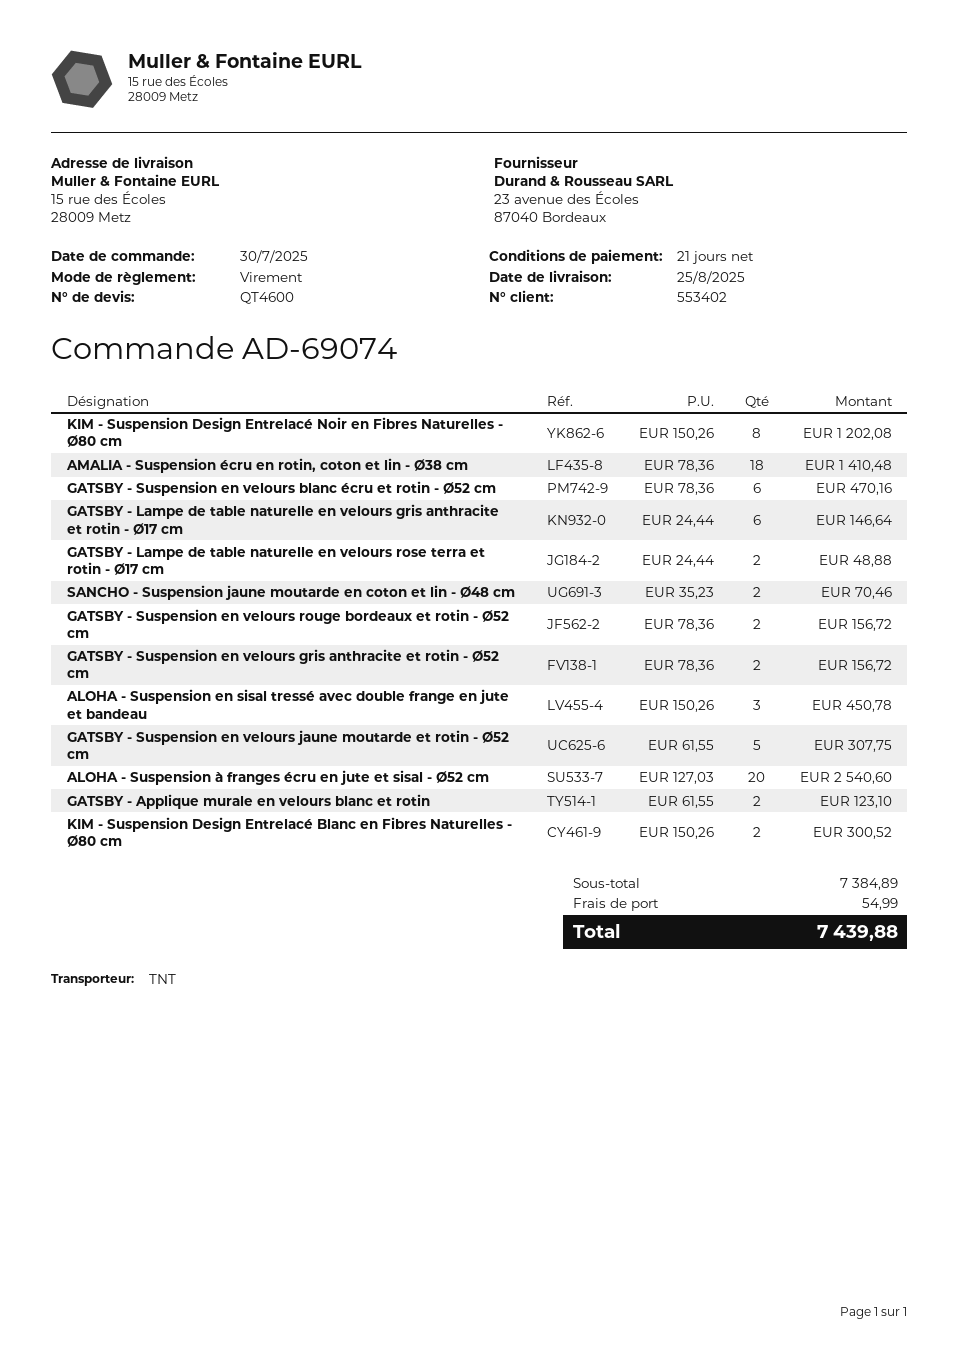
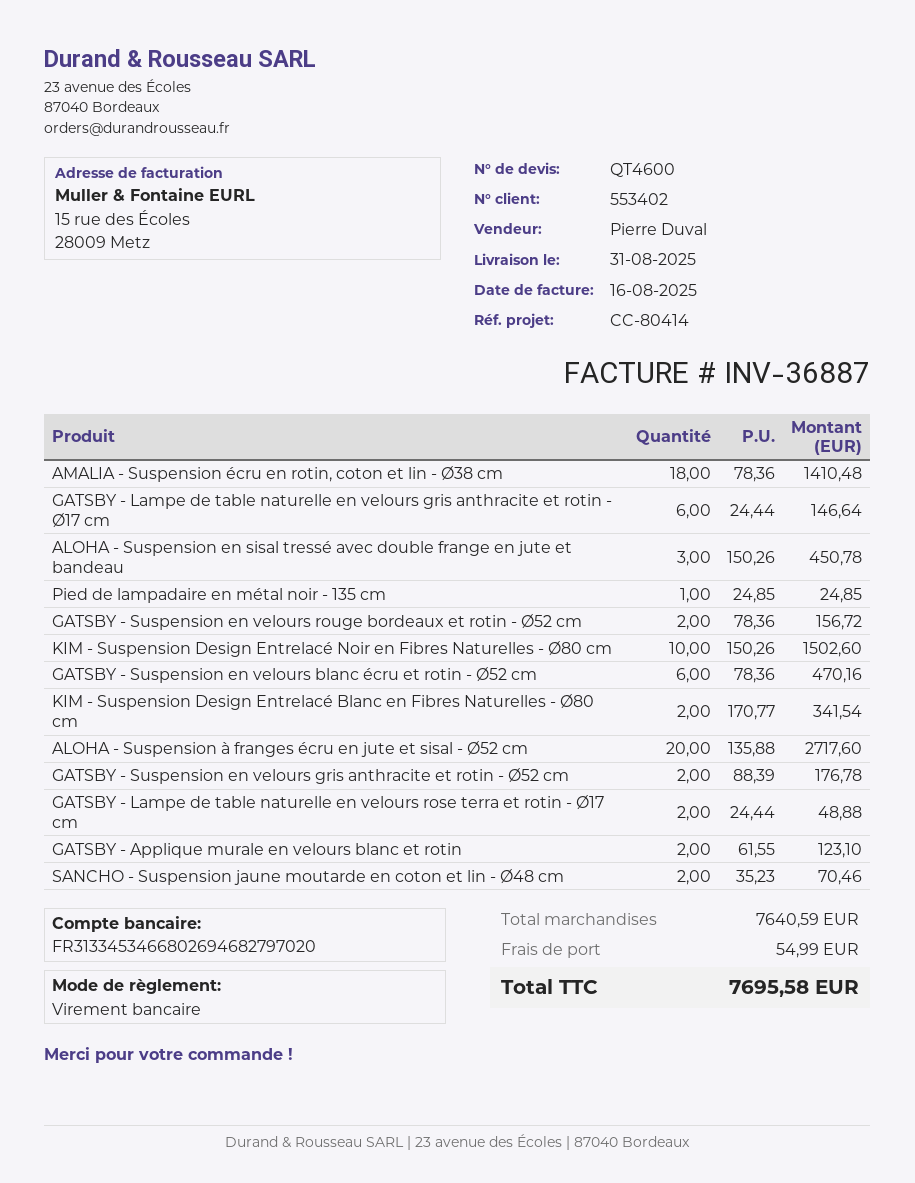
delivery date: 2025-08-25 -> 2025-08-31
KIM - Suspension Design Entrelacé Noir en Fibres Naturelles - Ø80 cm: 8 x 150.26 = 1202.08 -> 10 x 150.26 = 1502.60
GATSBY - Suspension en velours gris anthracite et rotin - Ø52 cm: 2 x 78.36 = 156.72 -> 2 x 88.39 = 176.78
GATSBY - Suspension en velours jaune moutarde et rotin - Ø52 cm: 5 x 61.55 = 307.75 -> none
ALOHA - Suspension à franges écru en jute et sisal - Ø52 cm: 20 x 127.03 = 2540.60 -> 20 x 135.88 = 2717.60
KIM - Suspension Design Entrelacé Blanc en Fibres Naturelles - Ø80 cm: 2 x 150.26 = 300.52 -> 2 x 170.77 = 341.54
Pied de lampadaire en métal noir - 135 cm: none -> 1 x 24.85 = 24.85
subtotal: 7384.89 -> 7640.59
total: 7439.88 -> 7695.58

